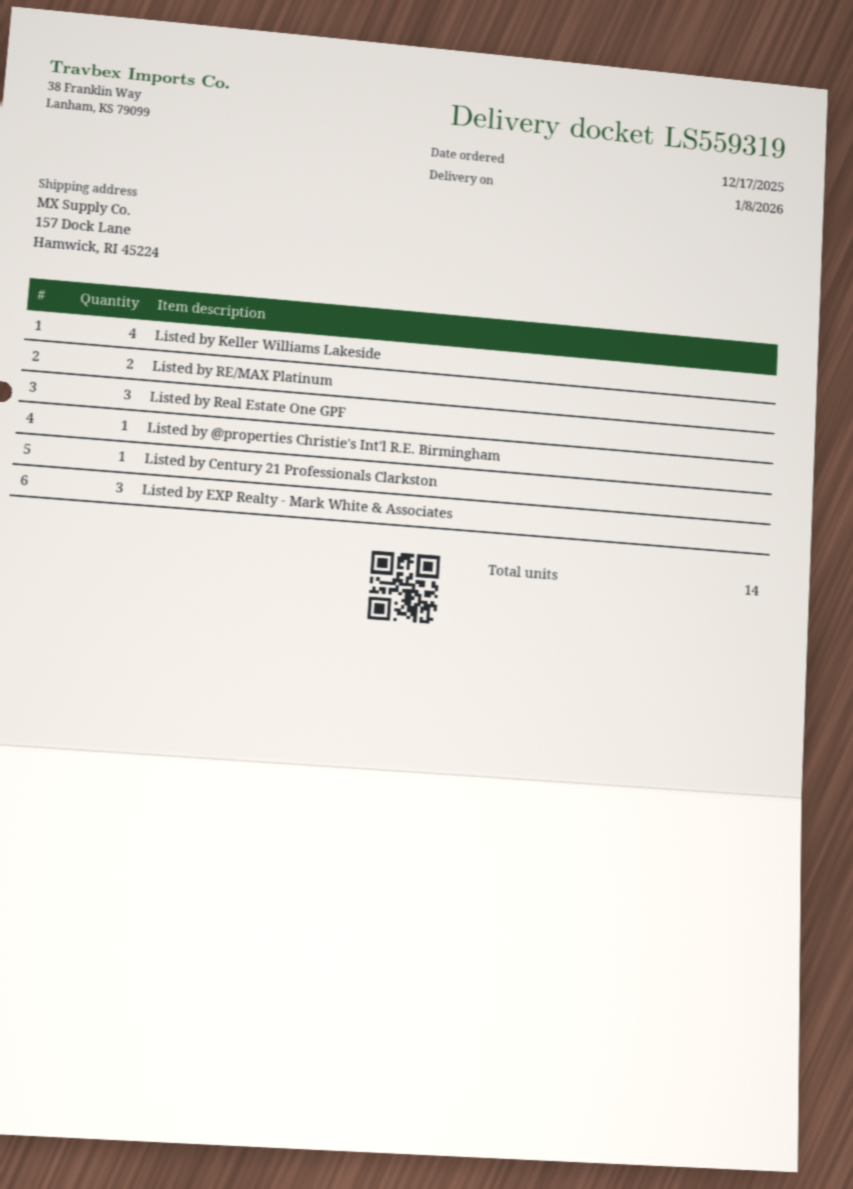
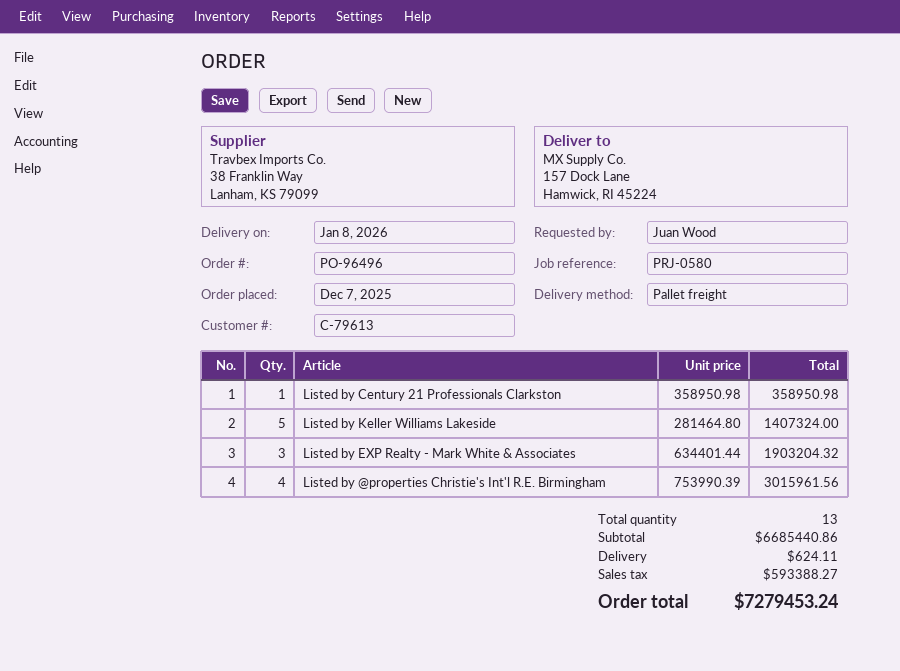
order date: 2025-12-17 -> 2025-12-07
Listed by Keller Williams Lakeside: 4 -> 5
Listed by RE/MAX Platinum: 2 -> none
Listed by Real Estate One GPF: 3 -> none
Listed by @properties Christie's Int'l R.E. Birmingham: 1 -> 4
total quantity: 14 -> 13

